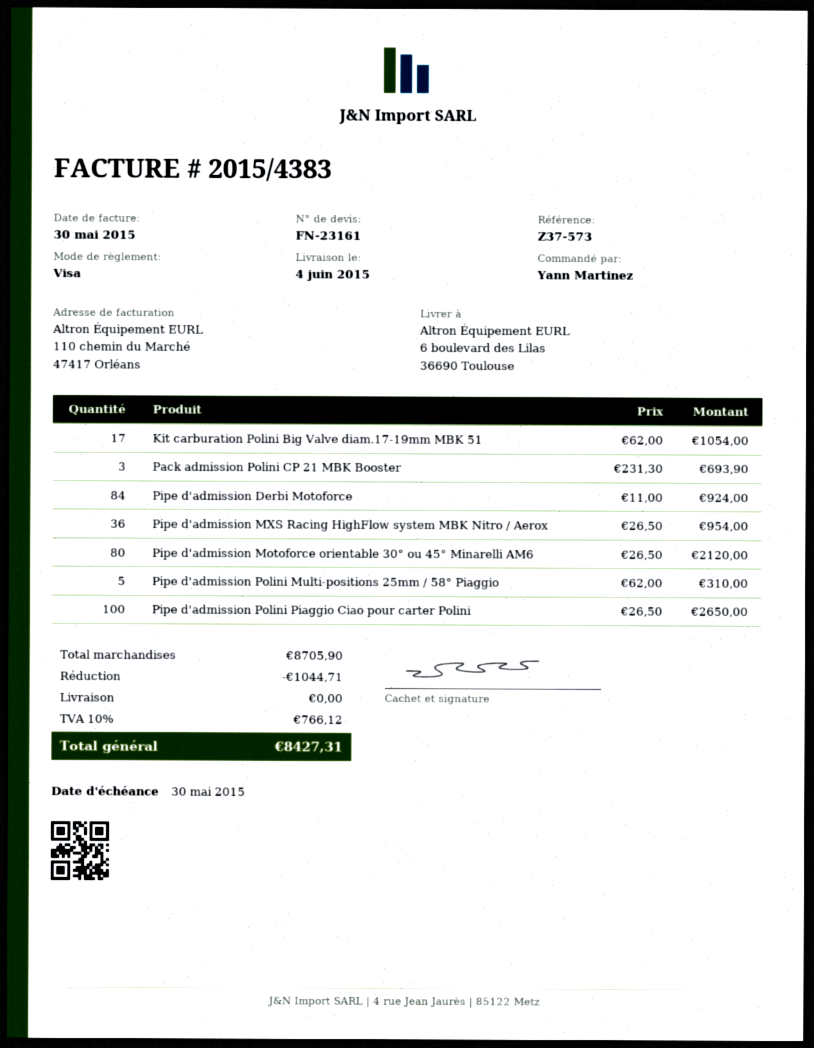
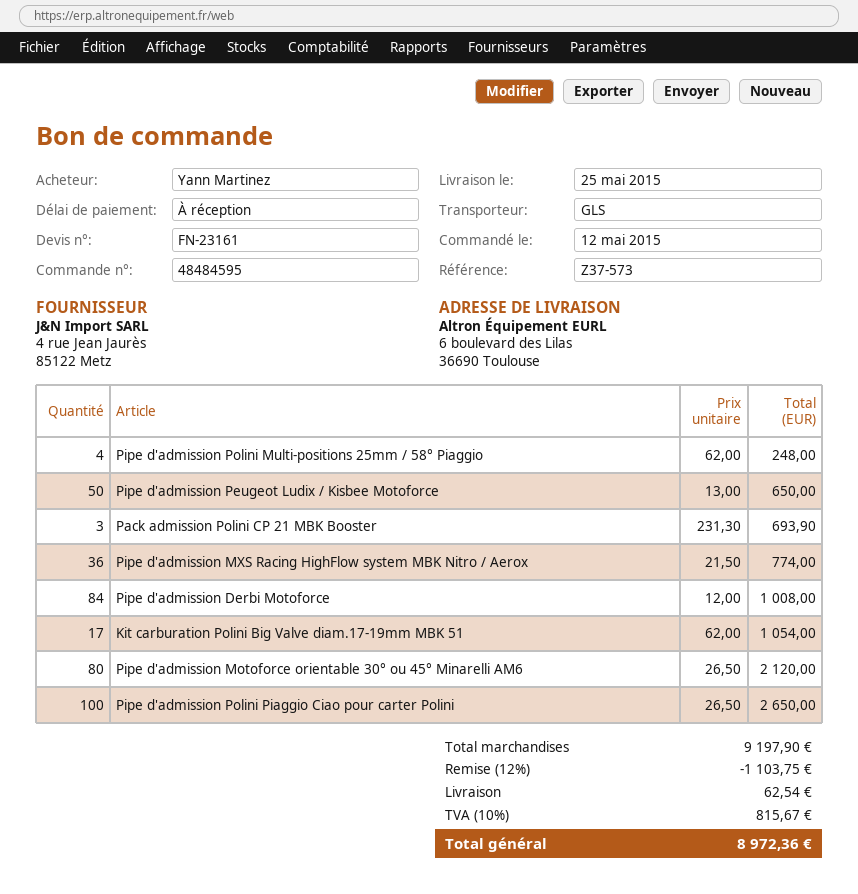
delivery date: 2015-06-04 -> 2015-05-25
Pipe d'admission Derbi Motoforce: 84 x 11.00 = 924.00 -> 84 x 12.00 = 1008.00
Pipe d'admission MXS Racing HighFlow system MBK Nitro / Aerox: 36 x 26.50 = 954.00 -> 36 x 21.50 = 774.00
Pipe d'admission Polini Multi-positions 25mm / 58° Piaggio: 5 x 62.00 = 310.00 -> 4 x 62.00 = 248.00
Pipe d'admission Peugeot Ludix / Kisbee Motoforce: none -> 50 x 13.00 = 650.00
subtotal: 8705.90 -> 9197.90
discount: 1044.71 -> 1103.75
shipping: 0.00 -> 62.54
tax: 10% = 766.12 -> 10% = 815.67
total: 8427.31 -> 8972.36

